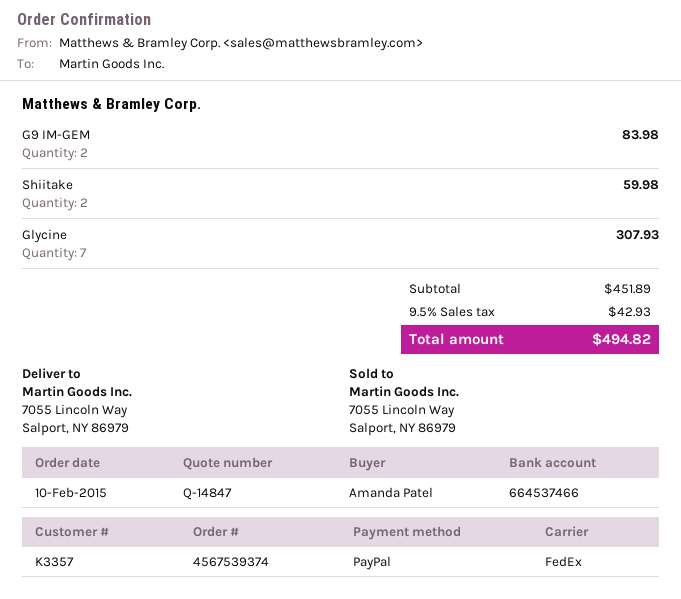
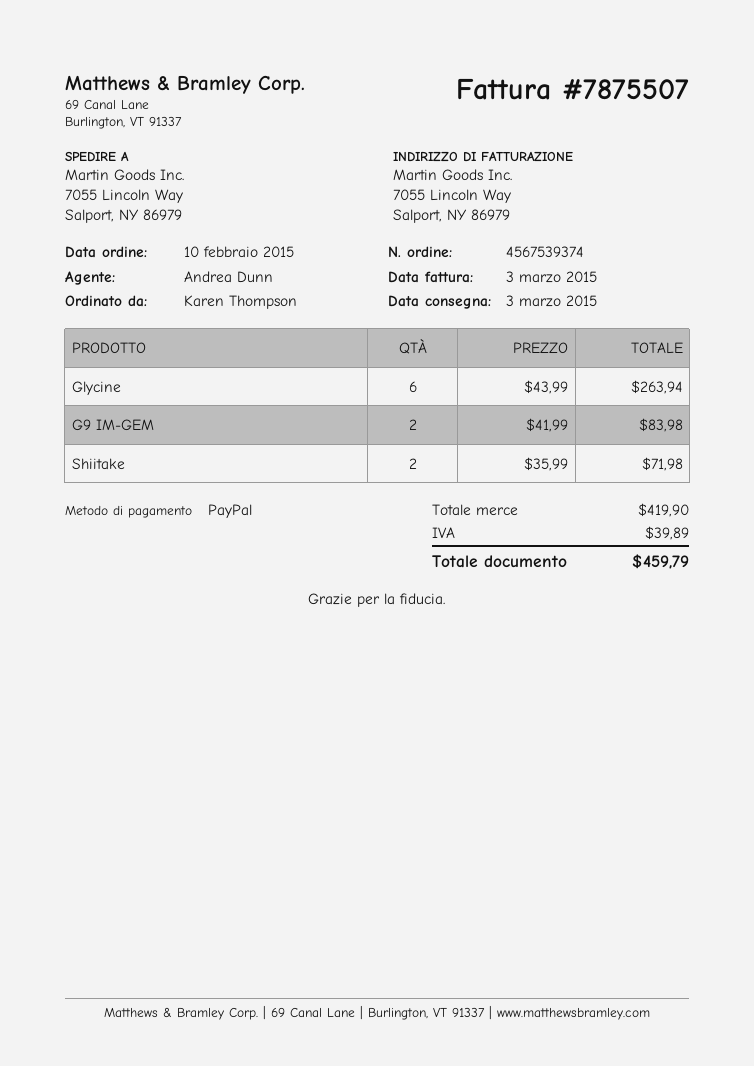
ordered by: Amanda Patel -> Karen Thompson
Shiitake: 2 for 59.98 -> 2 for 71.98
Glycine: 7 for 307.93 -> 6 for 263.94
subtotal: 451.89 -> 419.90
tax: 42.93 -> 39.89
total: 494.82 -> 459.79

